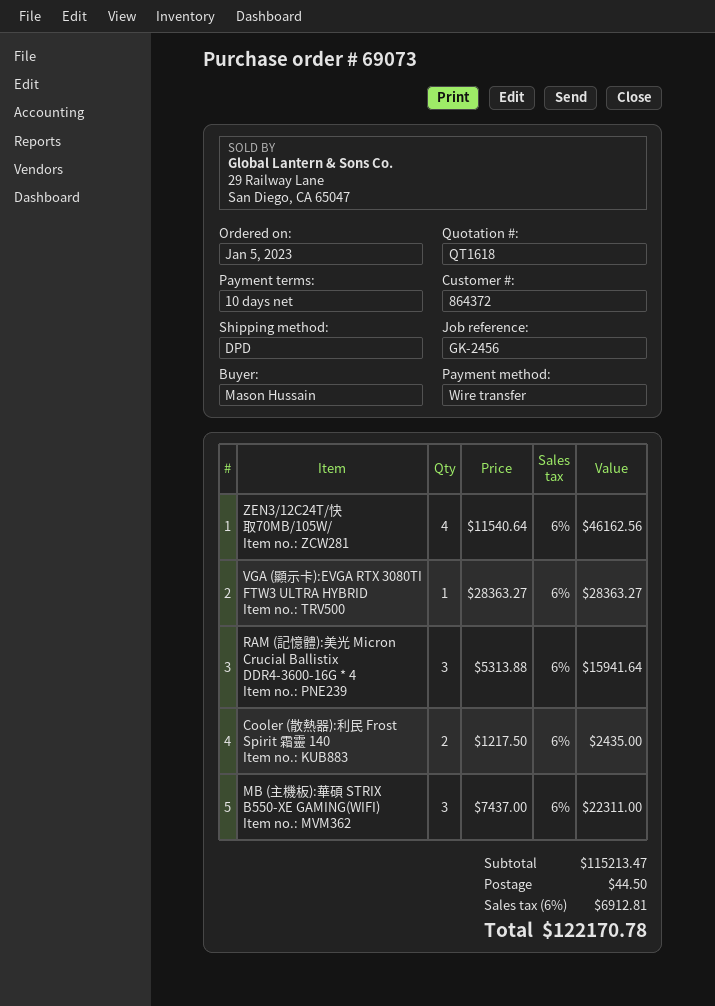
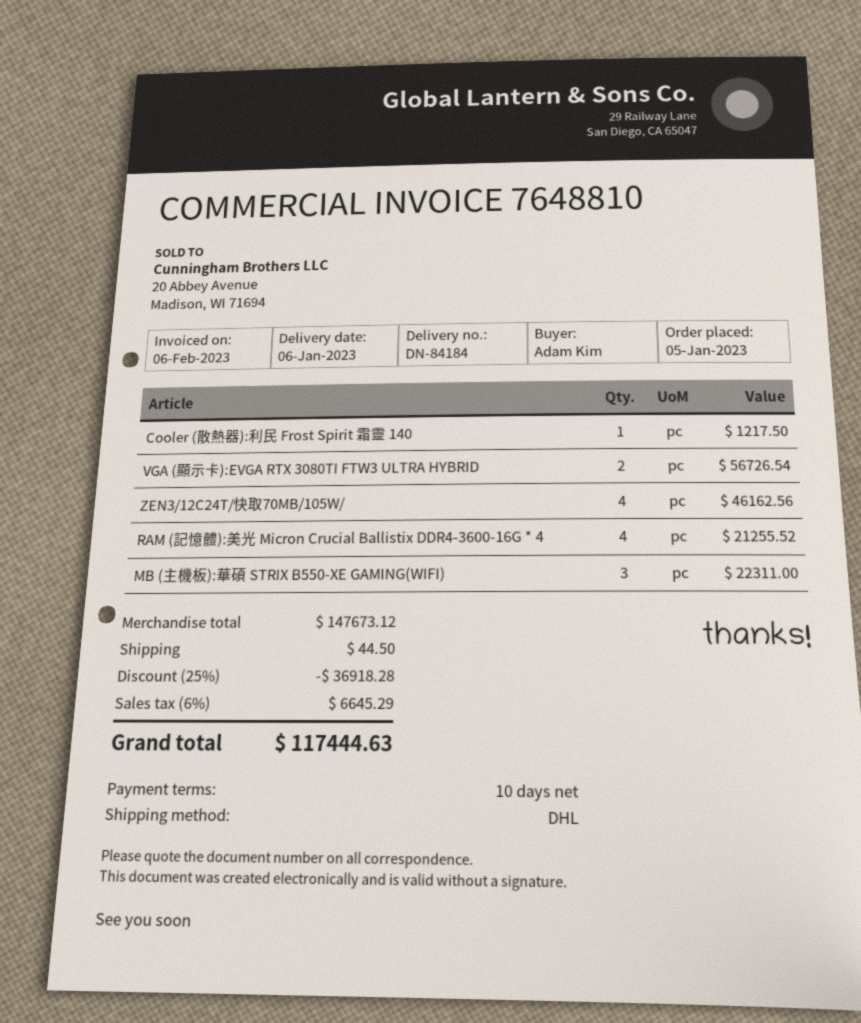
ordered by: Mason Hussain -> Adam Kim
shipping method: DPD -> DHL
VGA (顯示卡):EVGA RTX 3080TI FTW3 ULTRA HYBRID: 1 for 28363.27 -> 2 for 56726.54
RAM (記憶體):美光 Micron Crucial Ballistix DDR4-3600-16G * 4: 3 for 15941.64 -> 4 for 21255.52
Cooler (散熱器):利民 Frost Spirit 霜靈 140: 2 for 2435.00 -> 1 for 1217.50
subtotal: 115213.47 -> 147673.12
discount: none -> 25% = 36918.28
tax: 6% = 6912.81 -> 6% = 6645.29
total: 122170.78 -> 117444.63

